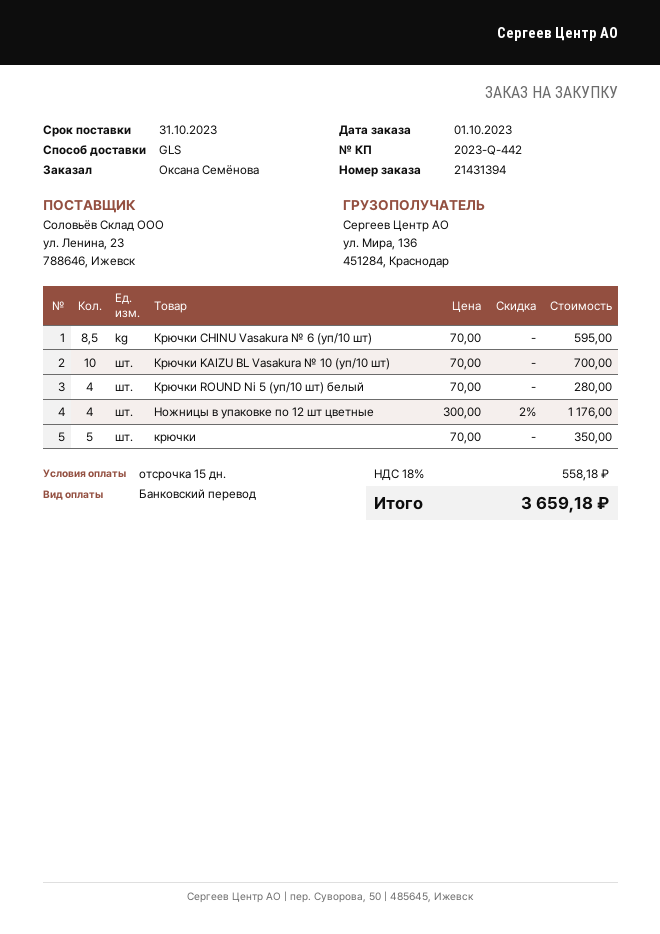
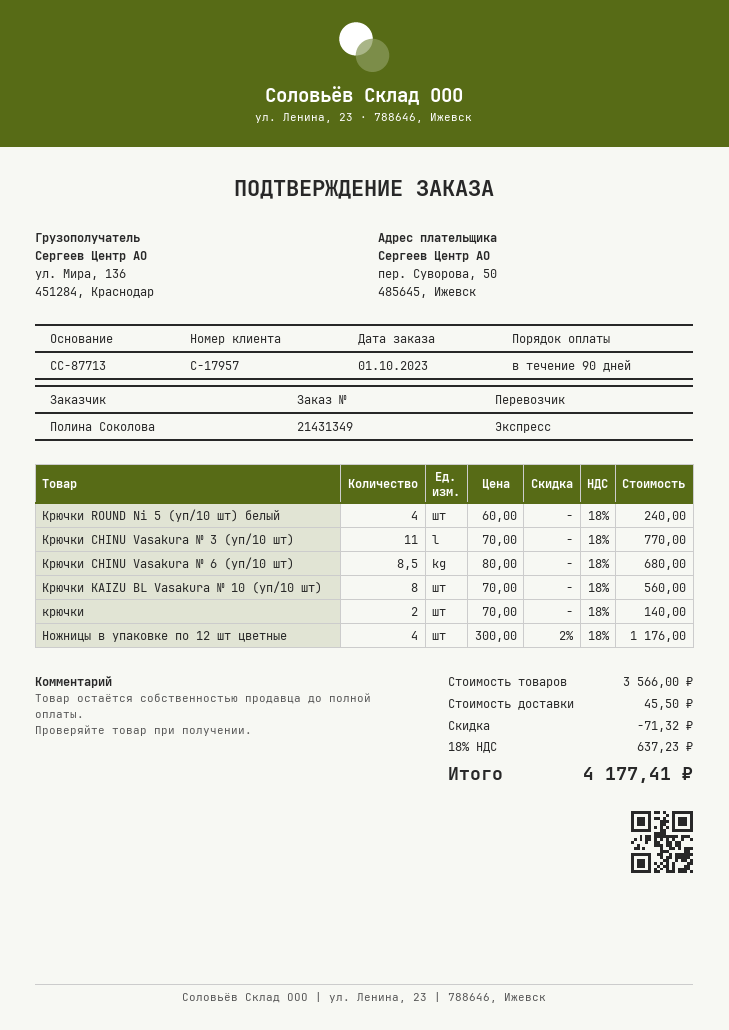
order number: 21431394 -> 21431349
payment terms: 15 days -> 90 days
ordered by: Оксана Семёнова -> Полина Соколова
shipping method: GLS -> express
Крючки CHINU Vasakura № 6 (уп/10 шт): 8.5 x 70.00 = 595.00 -> 8.5 x 80.00 = 680.00
Крючки KAIZU BL Vasakura № 10 (уп/10 шт): 10 x 70.00 = 700.00 -> 8 x 70.00 = 560.00
Крючки ROUND Ni 5 (уп/10 шт) белый: 4 x 70.00 = 280.00 -> 4 x 60.00 = 240.00
крючки: 5 x 70.00 = 350.00 -> 2 x 70.00 = 140.00
Крючки CHINU Vasakura № 3 (уп/10 шт): none -> 11 x 70.00 = 770.00
discount: none -> 71.32
shipping: none -> 45.50
tax: 18% = 558.18 -> 18% = 637.23
total: 3659.18 -> 4177.41

